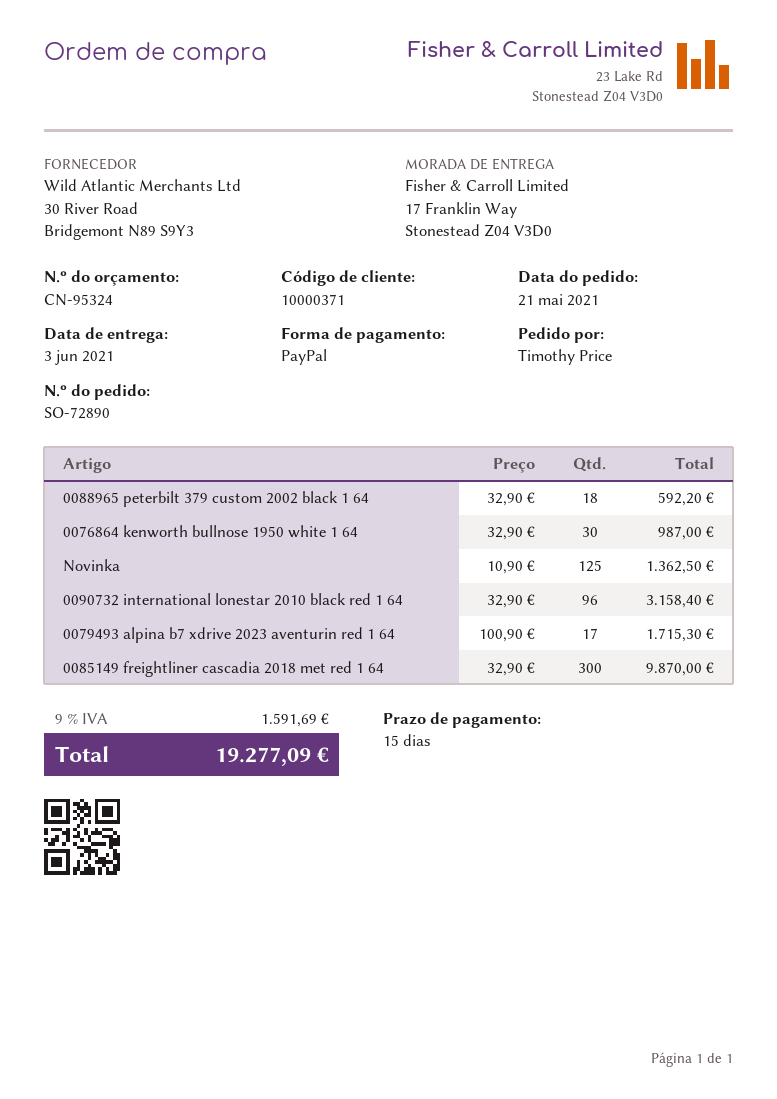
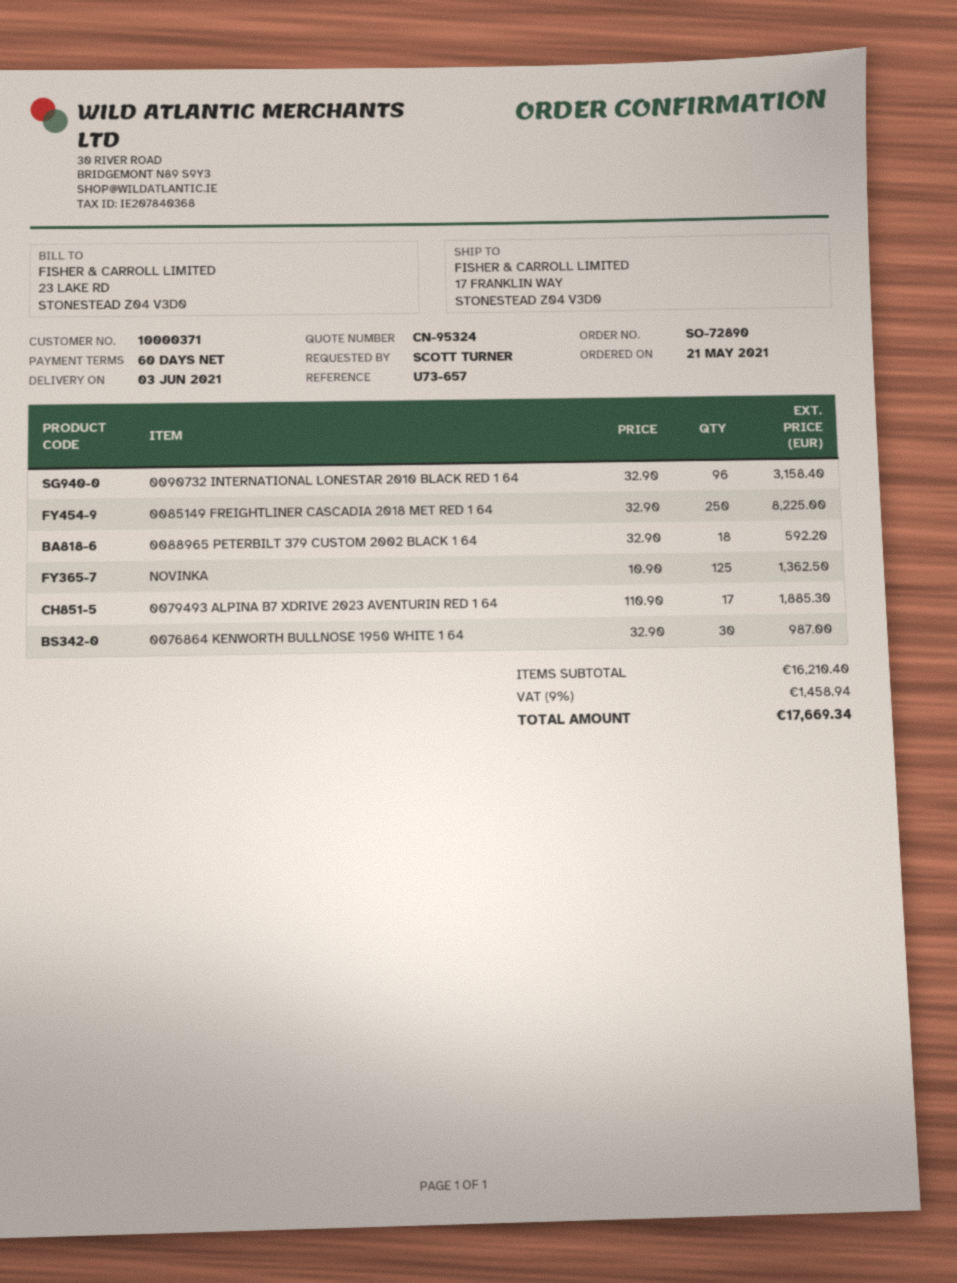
payment terms: 15 days -> 60 days
ordered by: Timothy Price -> SCOTT TURNER
0079493 alpina b7 xdrive 2023 aventurin red 1 64: 17 x 100.90 = 1715.30 -> 17 x 110.90 = 1885.30
0085149 freightliner cascadia 2018 met red 1 64: 300 x 32.90 = 9870.00 -> 250 x 32.90 = 8225.00
tax: 9% = 1591.69 -> 9% = 1458.94
total: 19277.09 -> 17669.34

